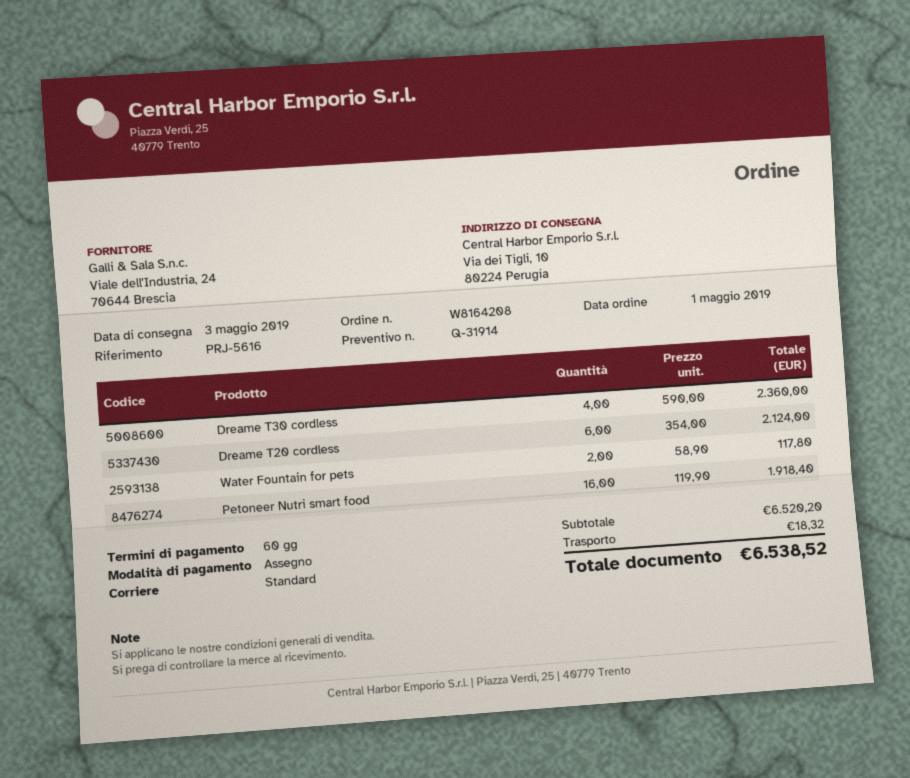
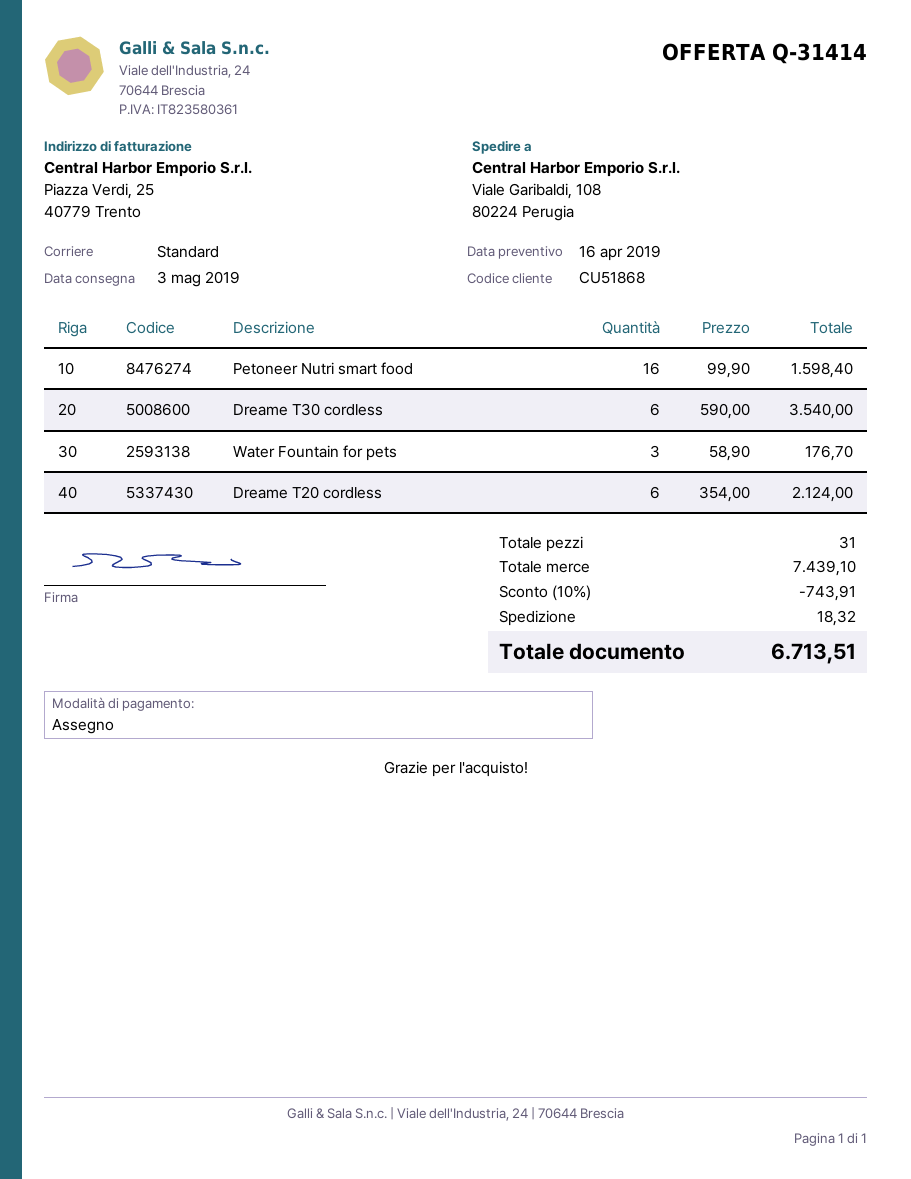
quote number: Q-31914 -> Q-31414
ship to: Via dei Tigli, 10, 80224 Perugia -> Viale Garibaldi, 108, 80224 Perugia
Dreame T30 cordless: 4 x 590.00 = 2360.00 -> 6 x 590.00 = 3540.00
Water Fountain for pets: 2 x 58.90 = 117.80 -> 3 x 58.90 = 176.70
Petoneer Nutri smart food: 16 x 119.90 = 1918.40 -> 16 x 99.90 = 1598.40
subtotal: 6520.20 -> 7439.10
discount: none -> 10% = 743.91
total: 6538.52 -> 6713.51

